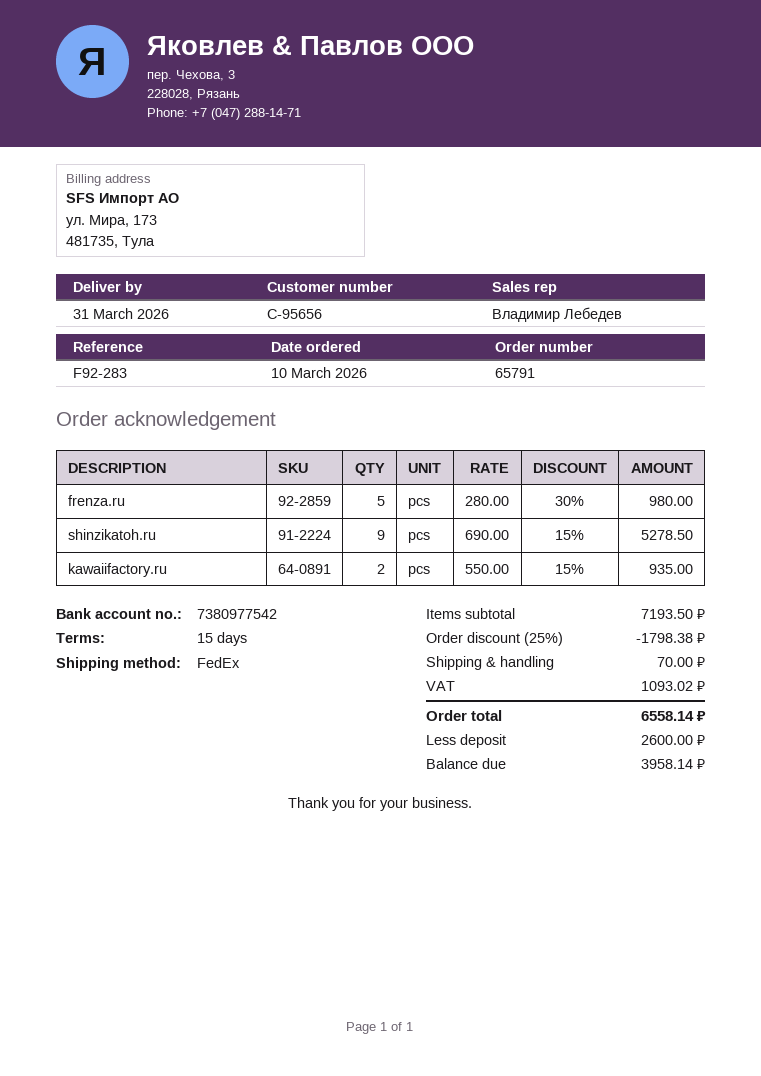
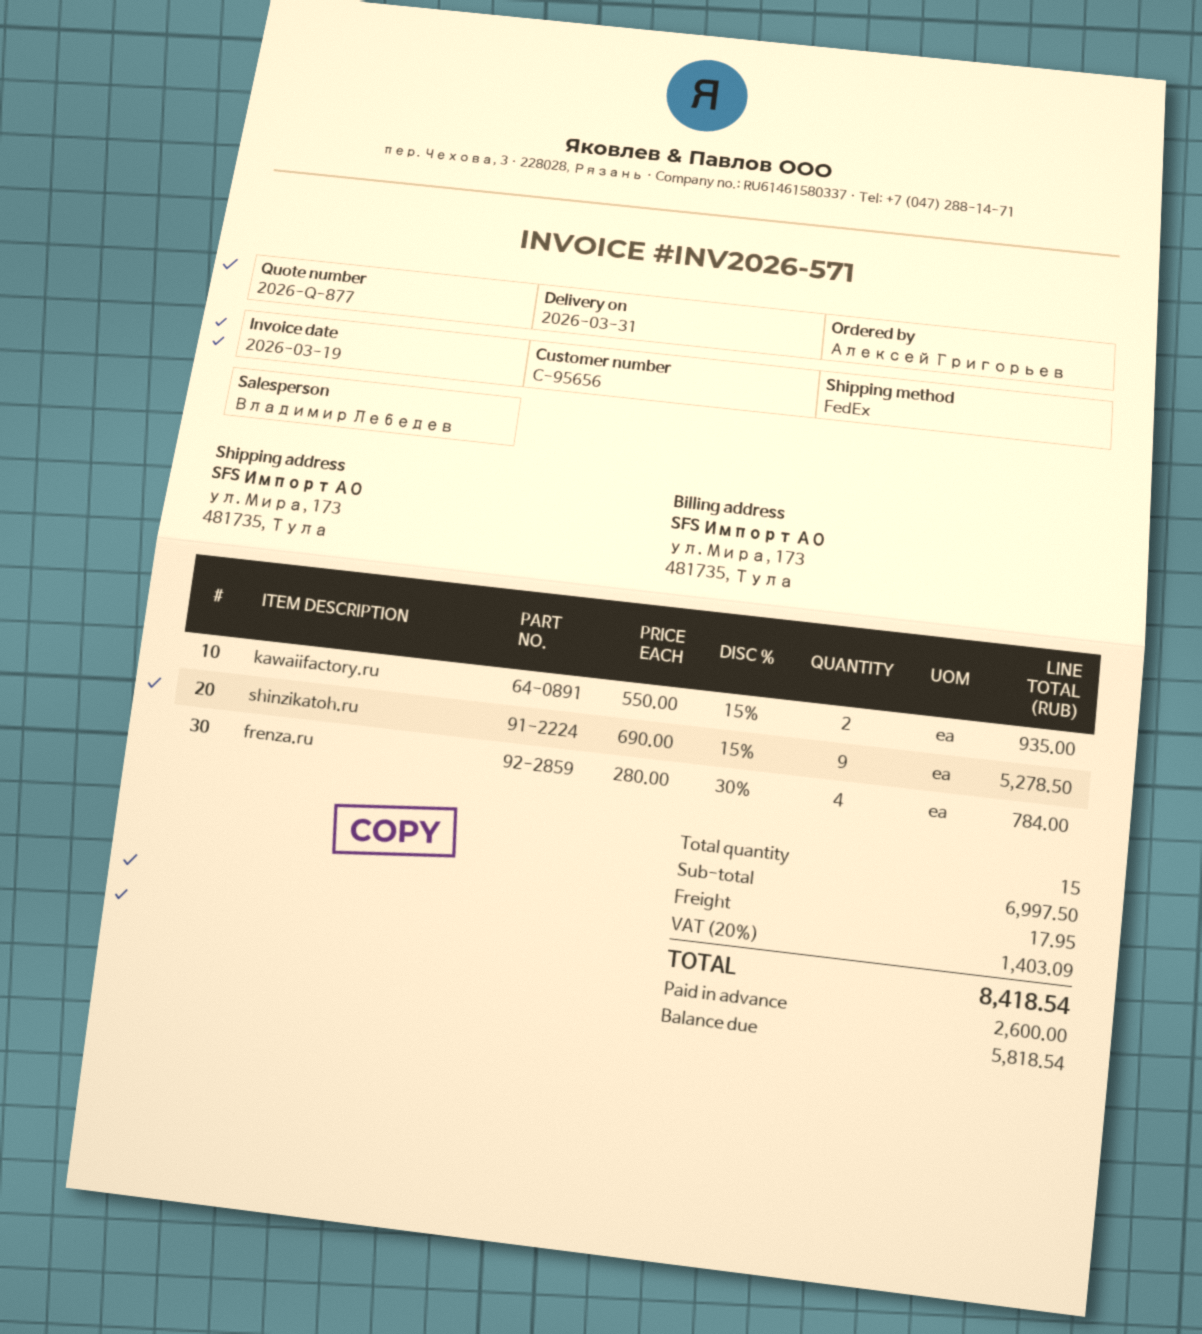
frenza.ru: 5 x 280.00 - 30% = 980.00 -> 4 x 280.00 - 30% = 784.00
subtotal: 7193.50 -> 6997.50
discount: 25% = 1798.38 -> none
shipping: 70.00 -> 17.95
tax: 1093.02 -> 1403.09
total: 6558.14 -> 8418.54
balance: 3958.14 -> 5818.54

